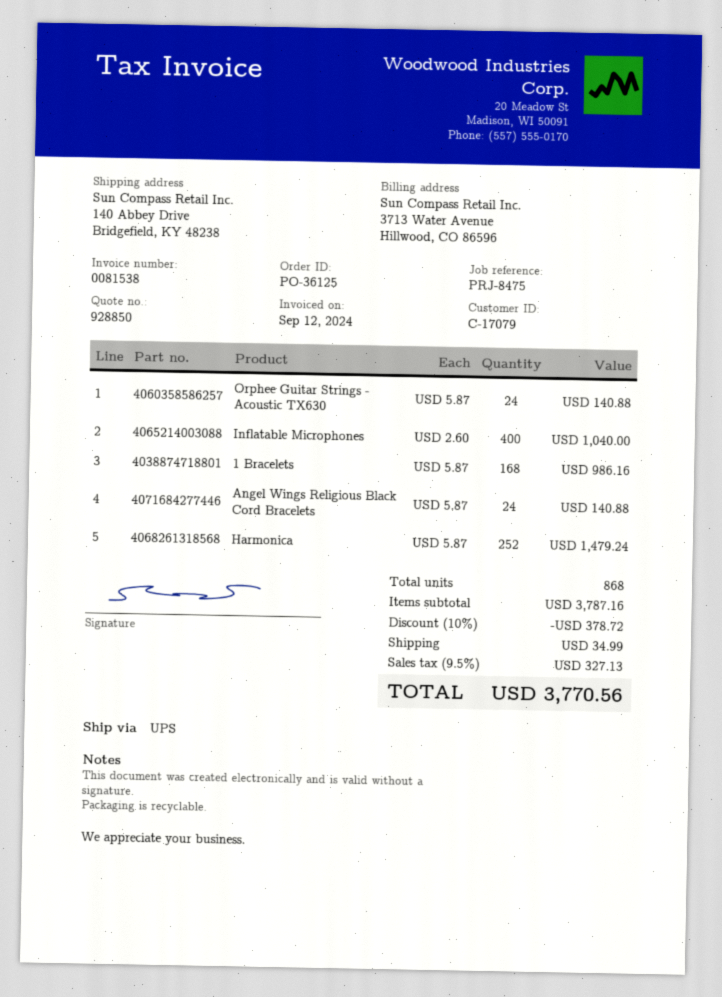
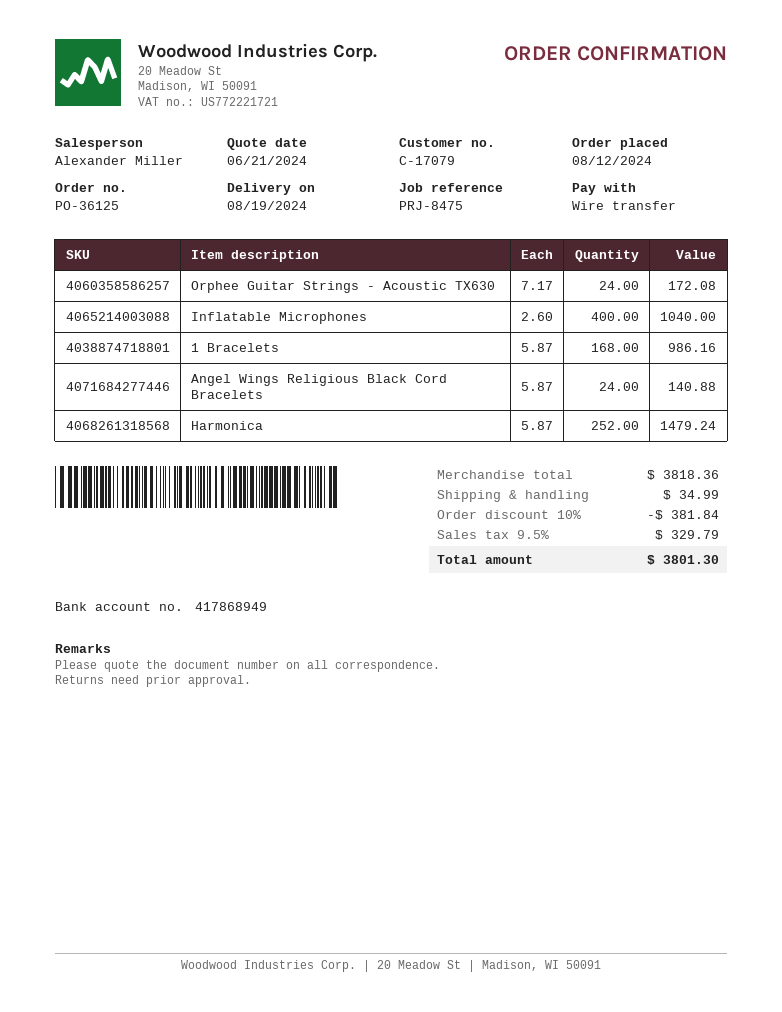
Orphee Guitar Strings - Acoustic TX630: 24 x 5.87 = 140.88 -> 24 x 7.17 = 172.08
subtotal: 3787.16 -> 3818.36
discount: 10% = 378.72 -> 10% = 381.84
tax: 9.5% = 327.13 -> 9.5% = 329.79
total: 3770.56 -> 3801.30

